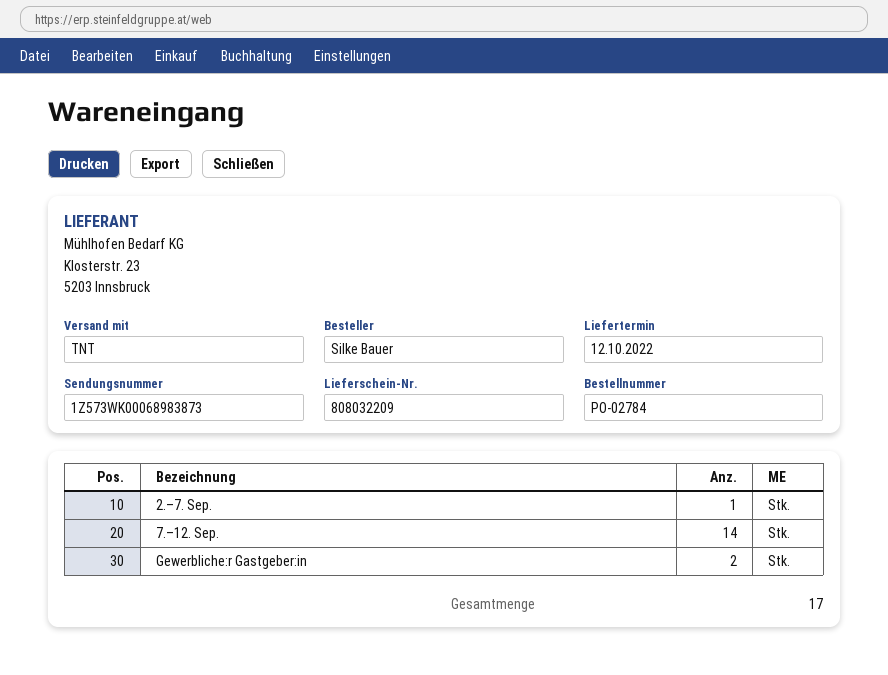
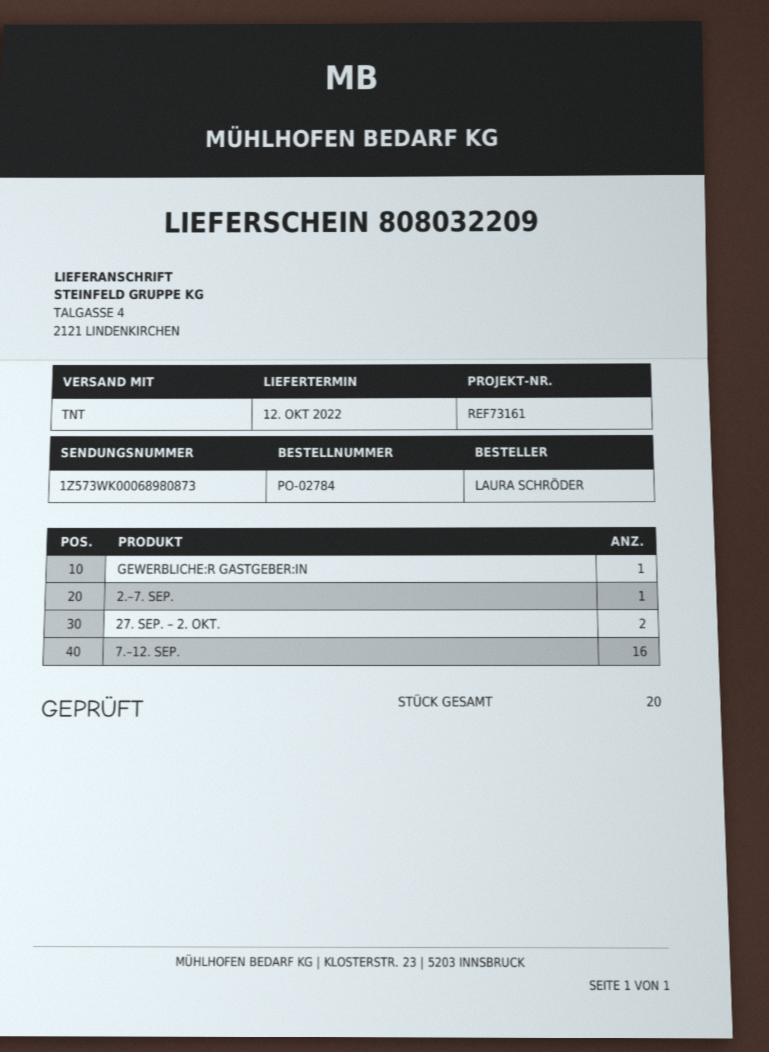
ordered by: Silke Bauer -> LAURA SCHRÖDER
tracking number: 1Z573WK00068983873 -> 1Z573WK00068980873
7.–12. Sep.: 14 -> 16
Gewerbliche:r Gastgeber:in: 2 -> 1
27. SEP. – 2. OKT.: none -> 2
total quantity: 17 -> 20

